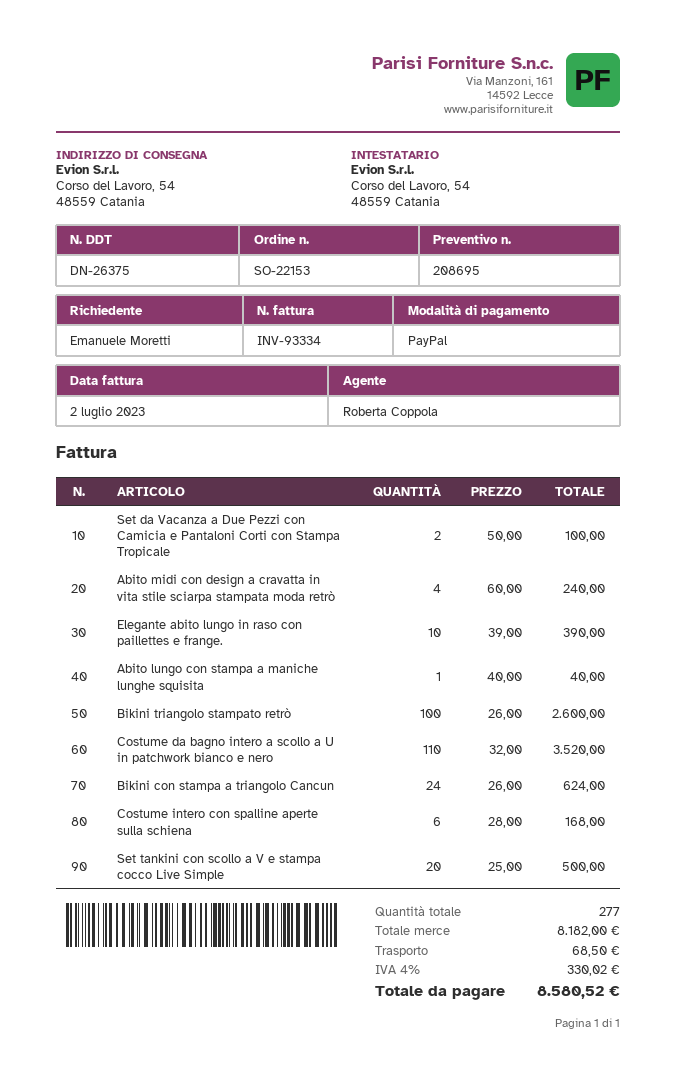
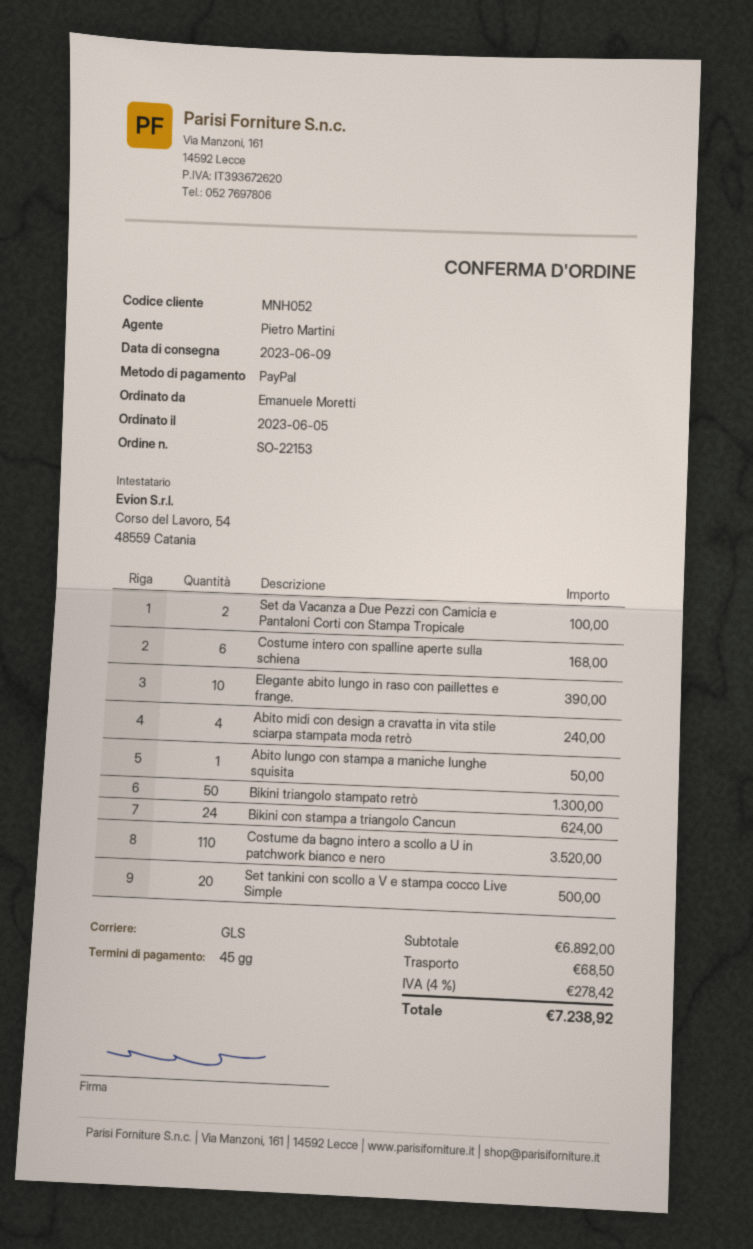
sales rep: Roberta Coppola -> Pietro Martini
Abito lungo con stampa a maniche lunghe squisita: 1 for 40.00 -> 1 for 50.00
Bikini triangolo stampato retrò: 100 for 2600.00 -> 50 for 1300.00
subtotal: 8182.00 -> 6892.00
tax: 4% = 330.02 -> 4% = 278.42
total: 8580.52 -> 7238.92

